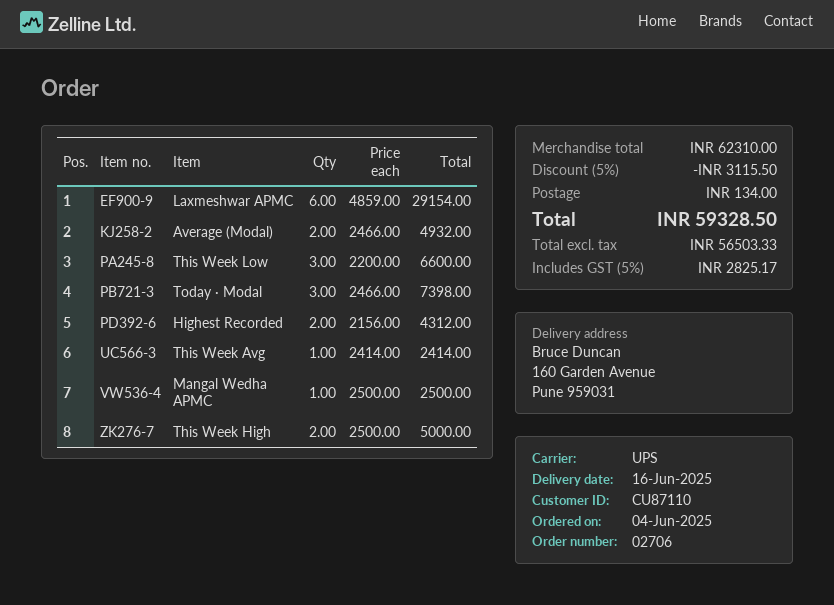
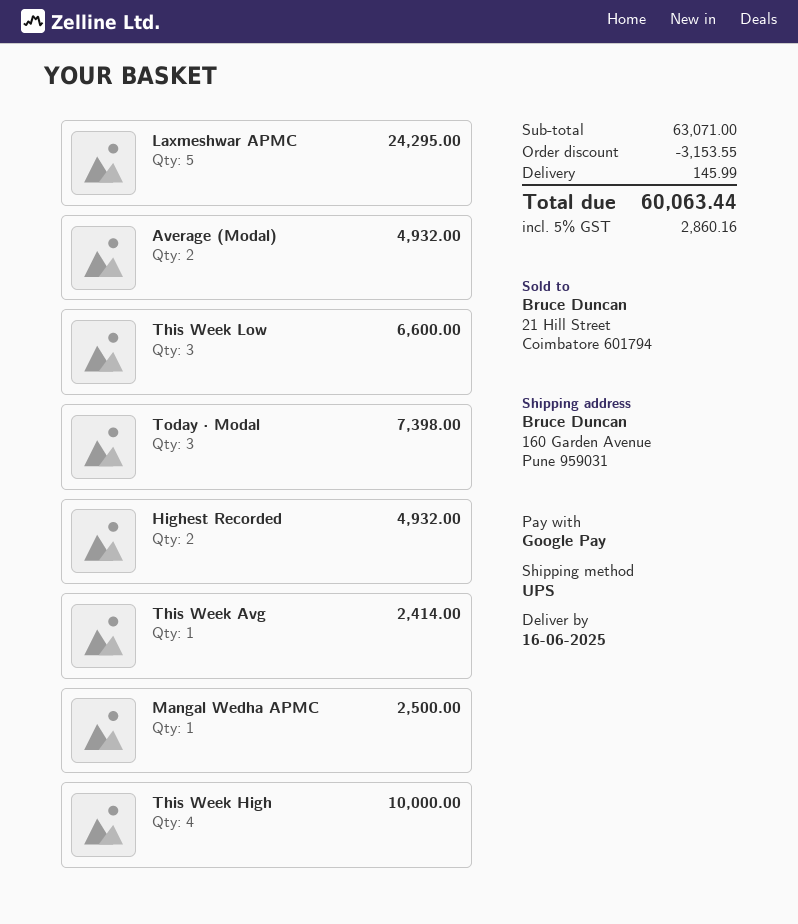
Laxmeshwar APMC: 6 for 29154.00 -> 5 for 24295.00
Highest Recorded: 2 for 4312.00 -> 2 for 4932.00
This Week High: 2 for 5000.00 -> 4 for 10000.00
subtotal: 62310.00 -> 63071.00
discount: 3115.50 -> 3153.55
shipping: 134.00 -> 145.99
tax: 5% = 2825.17 -> 5% = 2860.16
total: 59328.50 -> 60063.44

